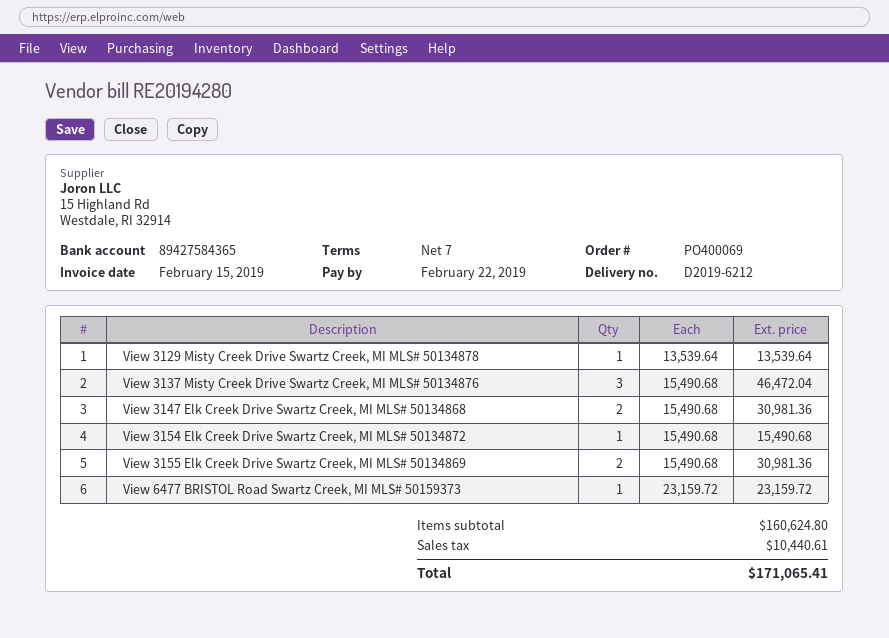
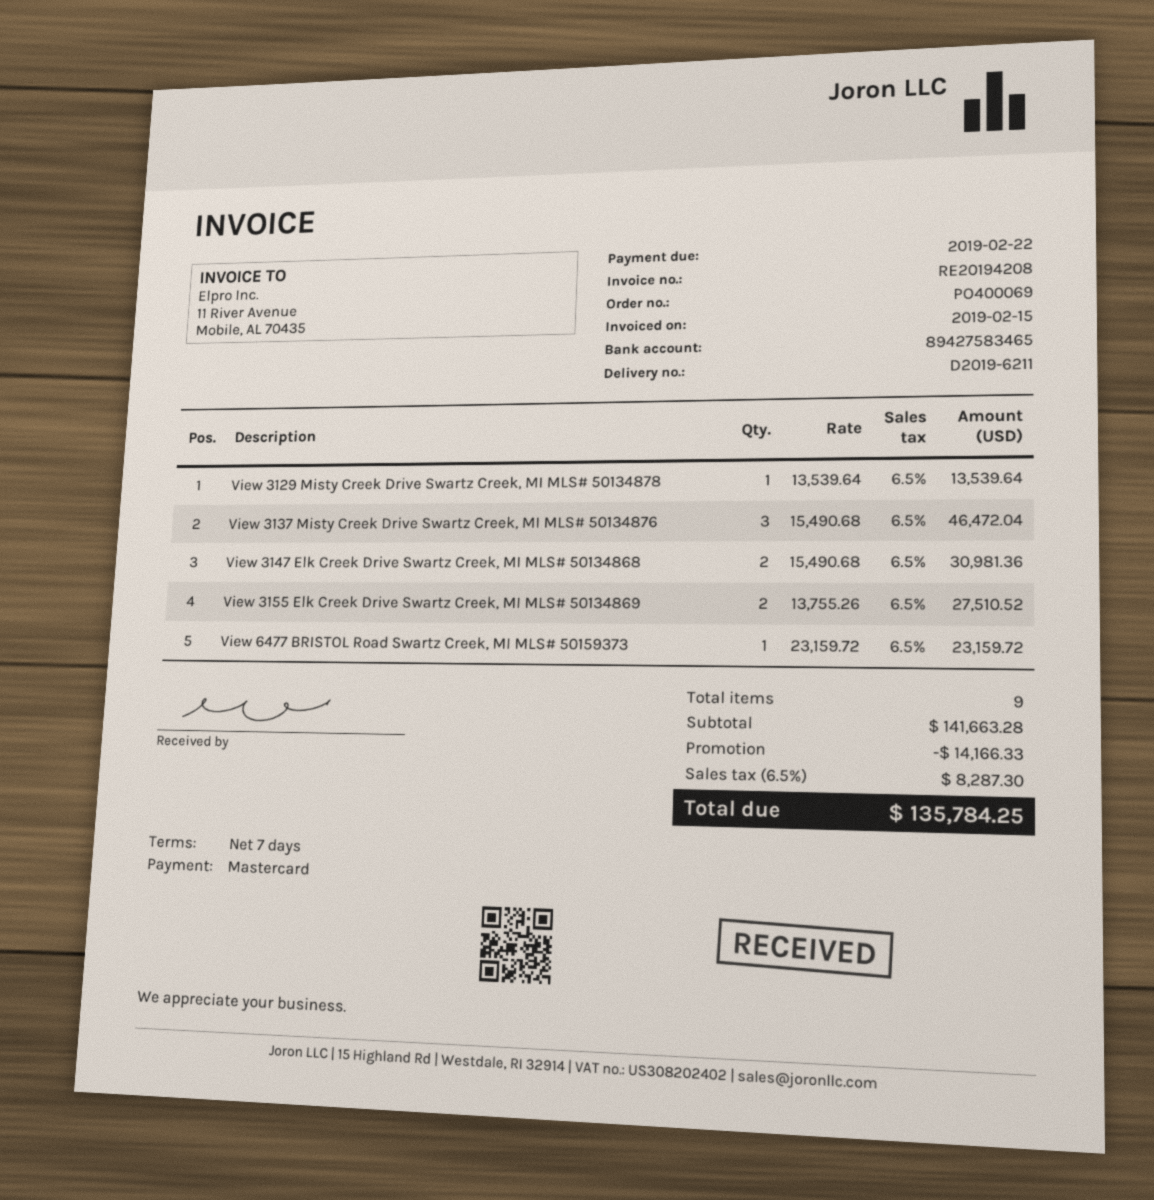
delivery note number: D2019-6212 -> D2019-6211
invoice number: RE20194280 -> RE20194208
bank account: 89427584365 -> 89427583465
View 3154 Elk Creek Drive Swartz Creek, MI MLS# 50134872: 1 x 15490.68 = 15490.68 -> none
View 3155 Elk Creek Drive Swartz Creek, MI MLS# 50134869: 2 x 15490.68 = 30981.36 -> 2 x 13755.26 = 27510.52
subtotal: 160624.80 -> 141663.28
discount: none -> 14166.33
tax: 10440.61 -> 8287.30
total: 171065.41 -> 135784.25

